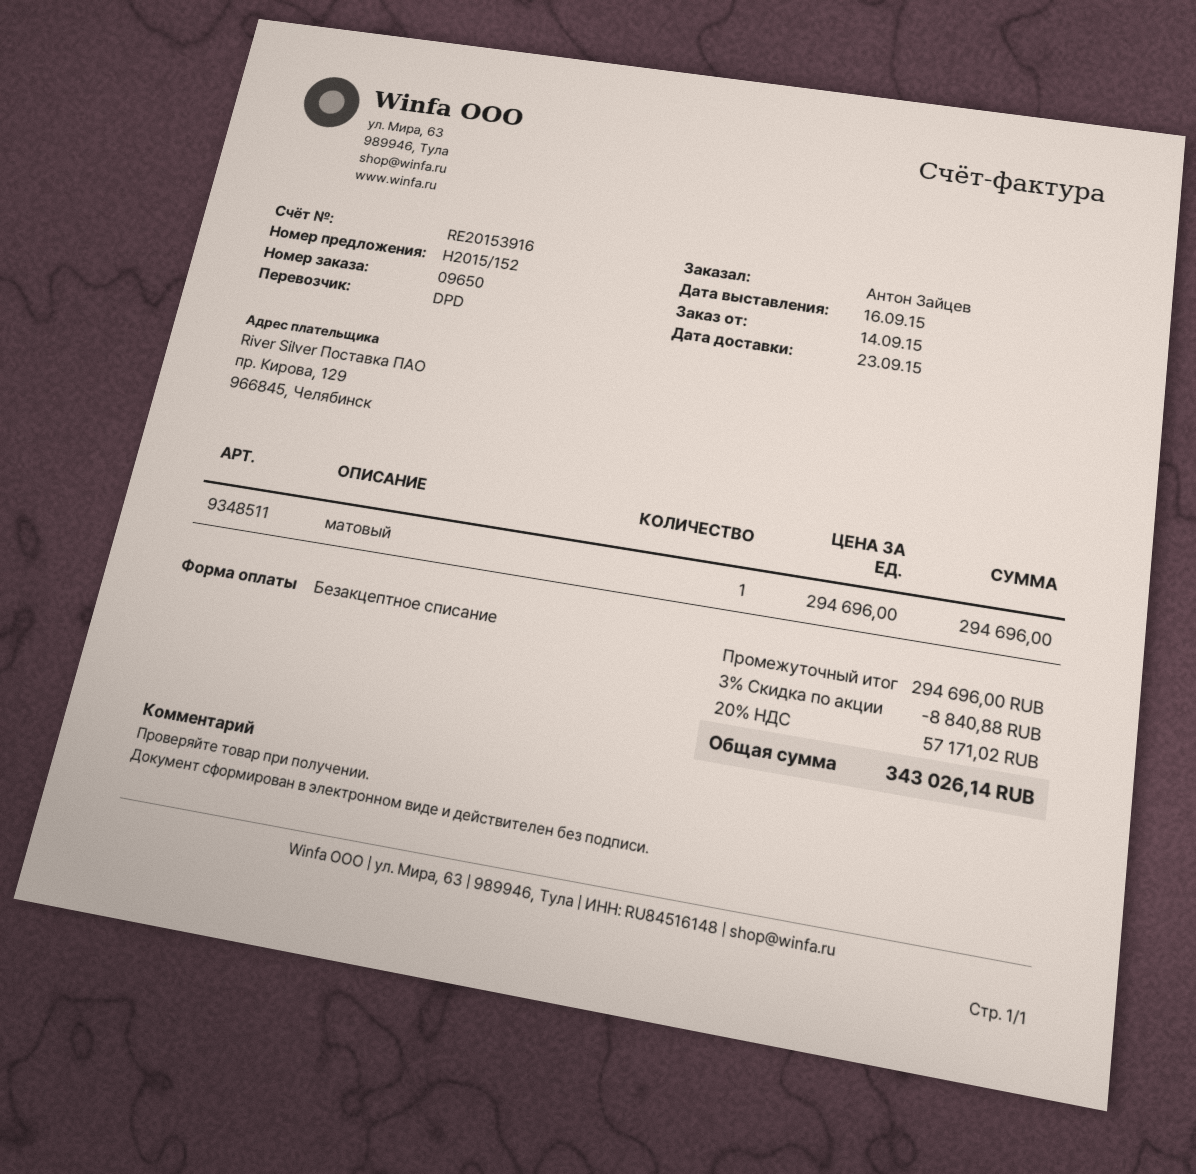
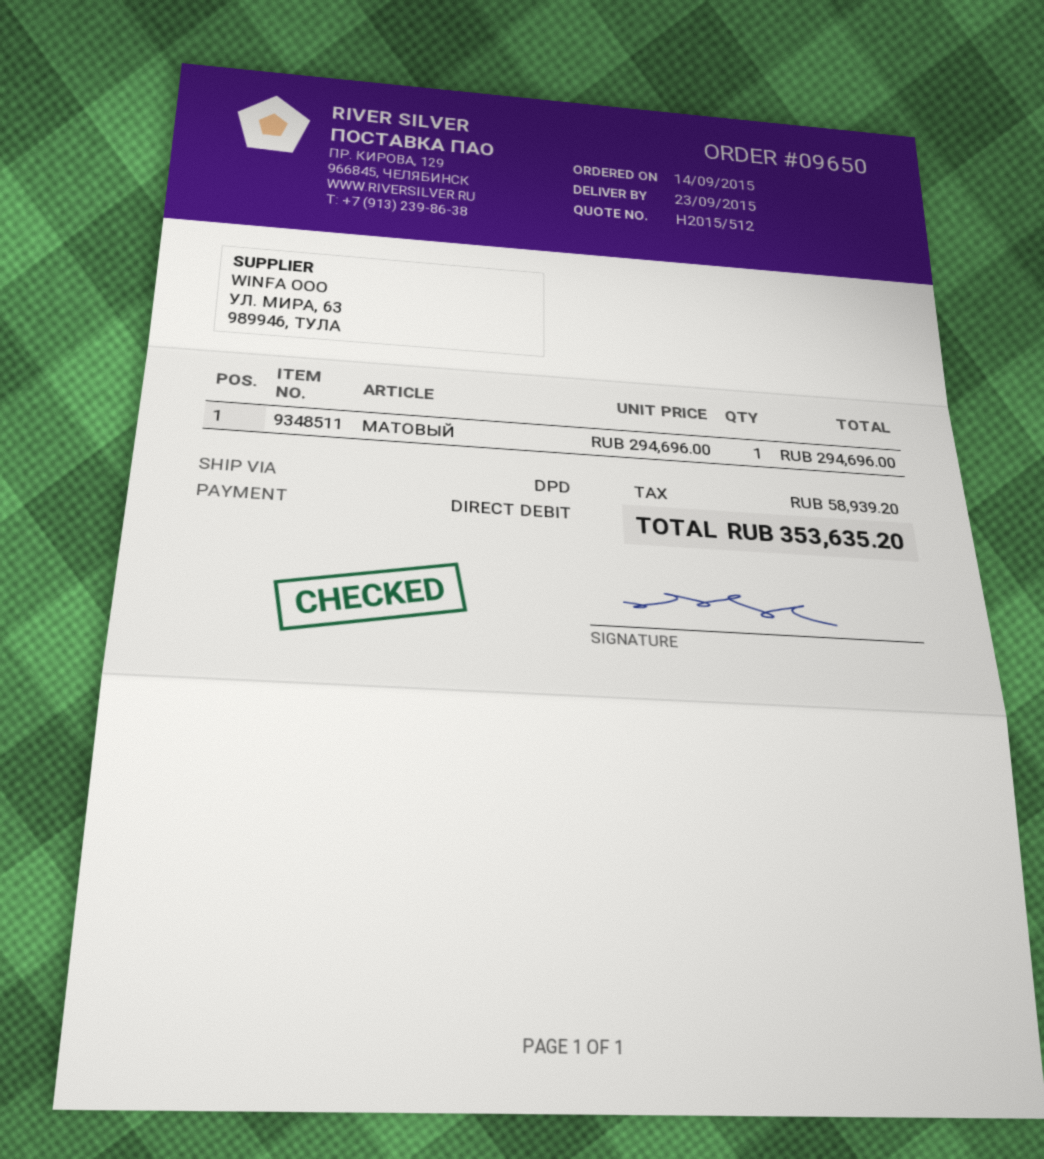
quote number: H2015/152 -> H2015/512
discount: 3% = 8840.88 -> none
tax: 57171.02 -> 58939.20
total: 343026.14 -> 353635.20

